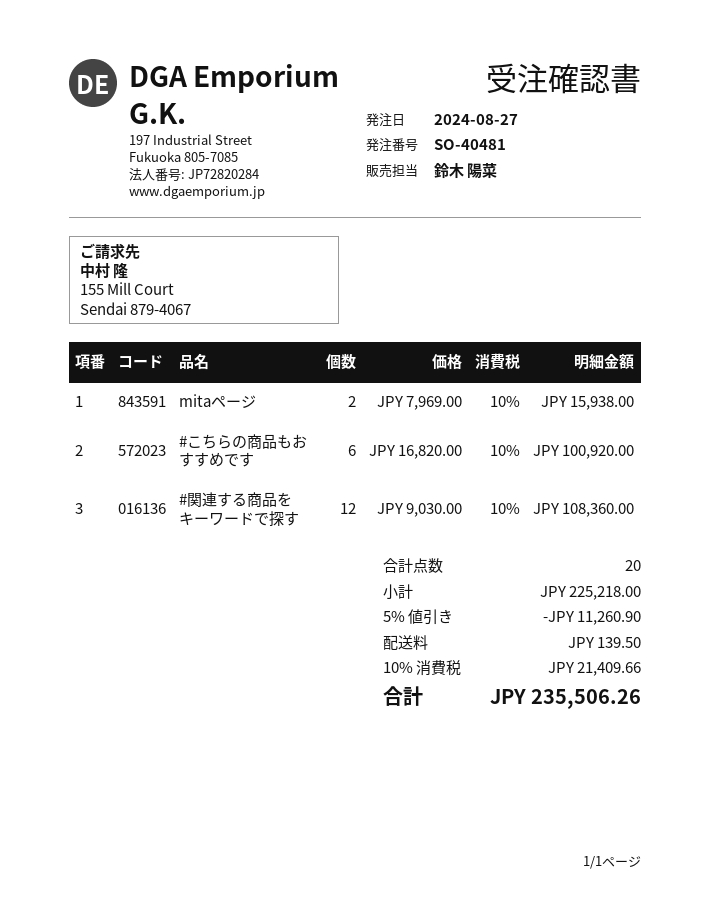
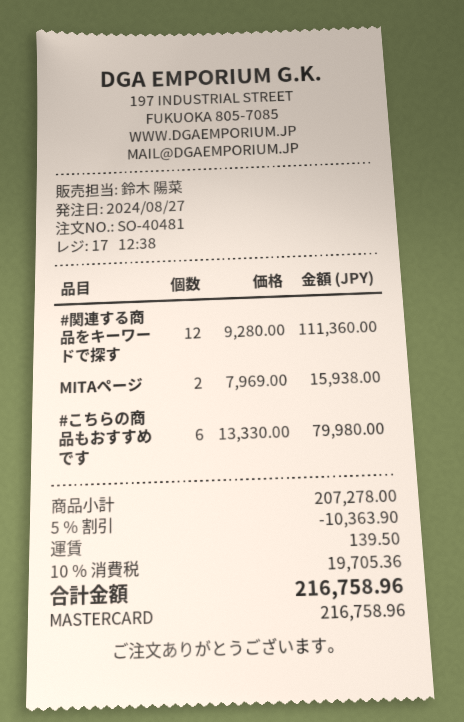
#こちらの商品もおすすめです: 6 x 16820.00 = 100920.00 -> 6 x 13330.00 = 79980.00
#関連する商品をキーワードで探す: 12 x 9030.00 = 108360.00 -> 12 x 9280.00 = 111360.00
subtotal: 225218.00 -> 207278.00
discount: 5% = 11260.90 -> 5% = 10363.90
tax: 10% = 21409.66 -> 10% = 19705.36
total: 235506.26 -> 216758.96

